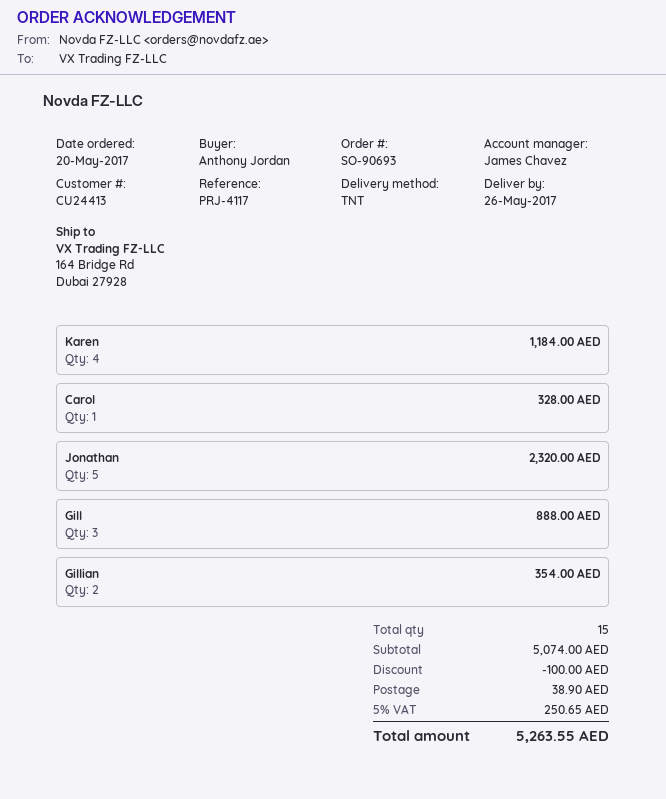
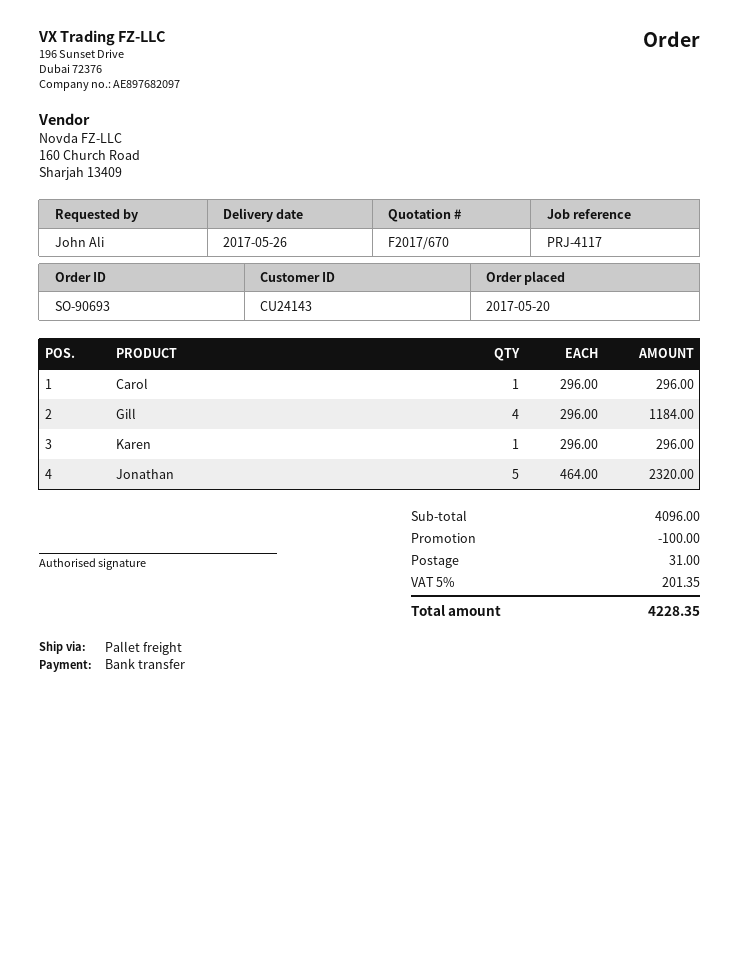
customer number: CU24413 -> CU24143
ordered by: Anthony Jordan -> John Ali
shipping method: TNT -> pallet freight
Karen: 4 for 1184.00 -> 1 for 296.00
Carol: 1 for 328.00 -> 1 for 296.00
Gill: 3 for 888.00 -> 4 for 1184.00
Gillian: 2 for 354.00 -> none
subtotal: 5074.00 -> 4096.00
shipping: 38.90 -> 31.00
tax: 5% = 250.65 -> 5% = 201.35
total: 5263.55 -> 4228.35

